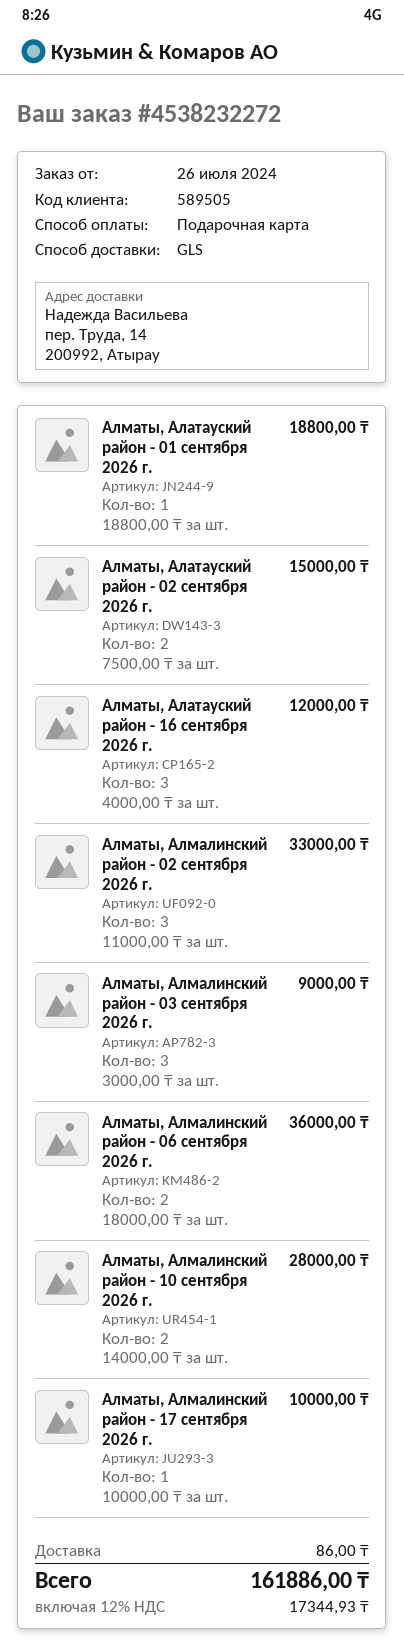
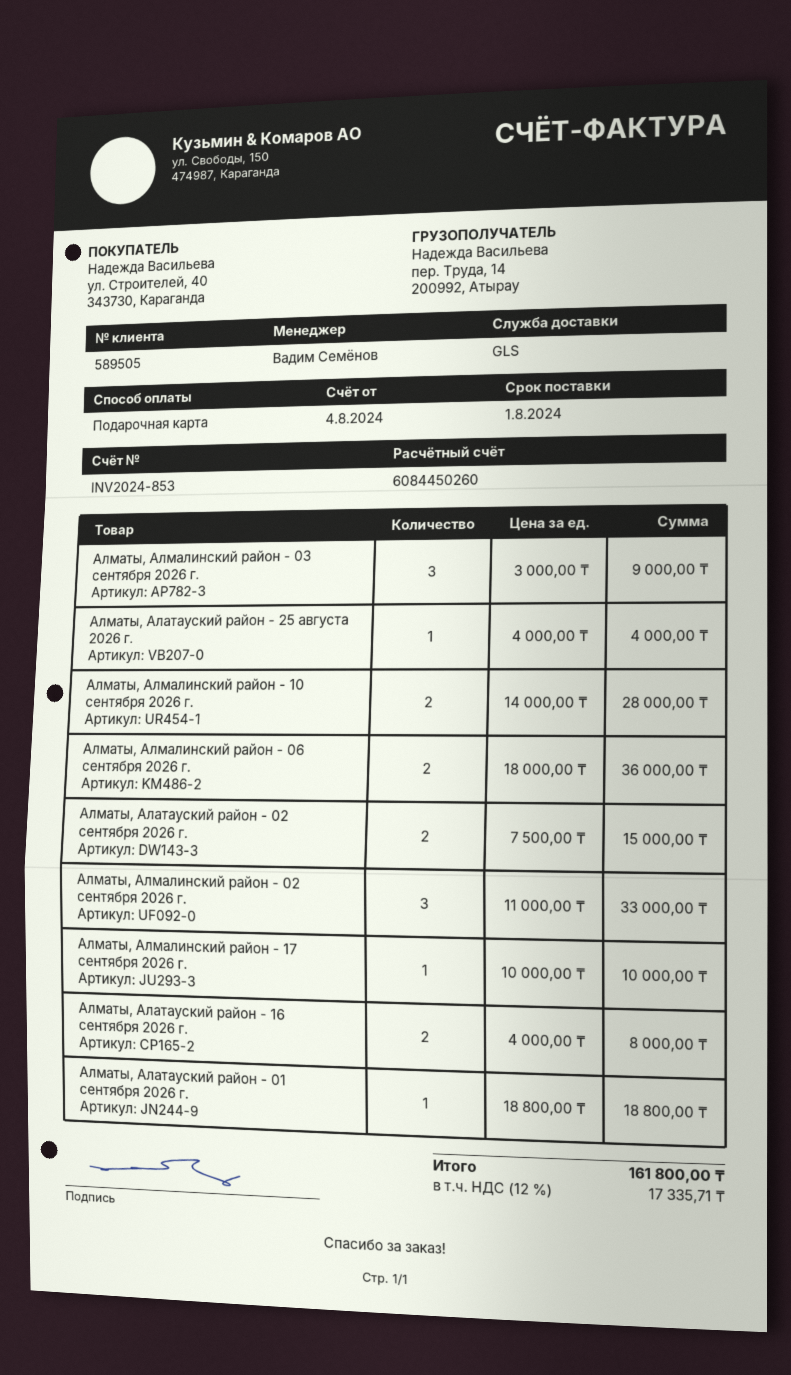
Алматы, Алатауский район - 16 сентября 2026 г.: 3 x 4000.00 = 12000.00 -> 2 x 4000.00 = 8000.00
Алматы, Алатауский район - 25 августа 2026 г.: none -> 1 x 4000.00 = 4000.00
shipping: 86.00 -> none
tax: 12% = 17344.93 -> 12% = 17335.71
total: 161886.00 -> 161800.00

